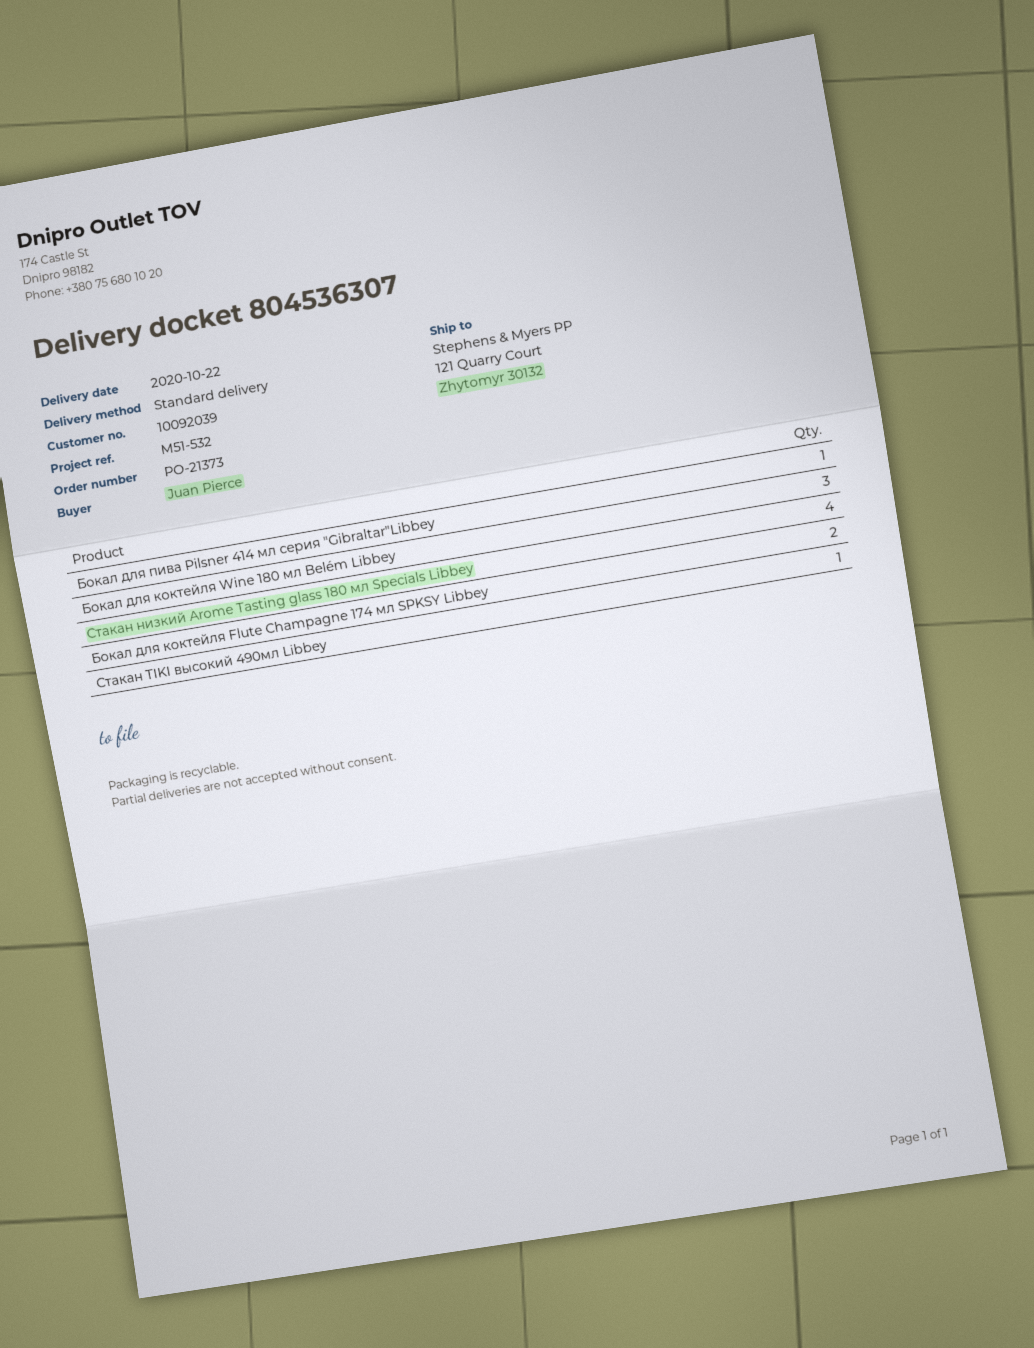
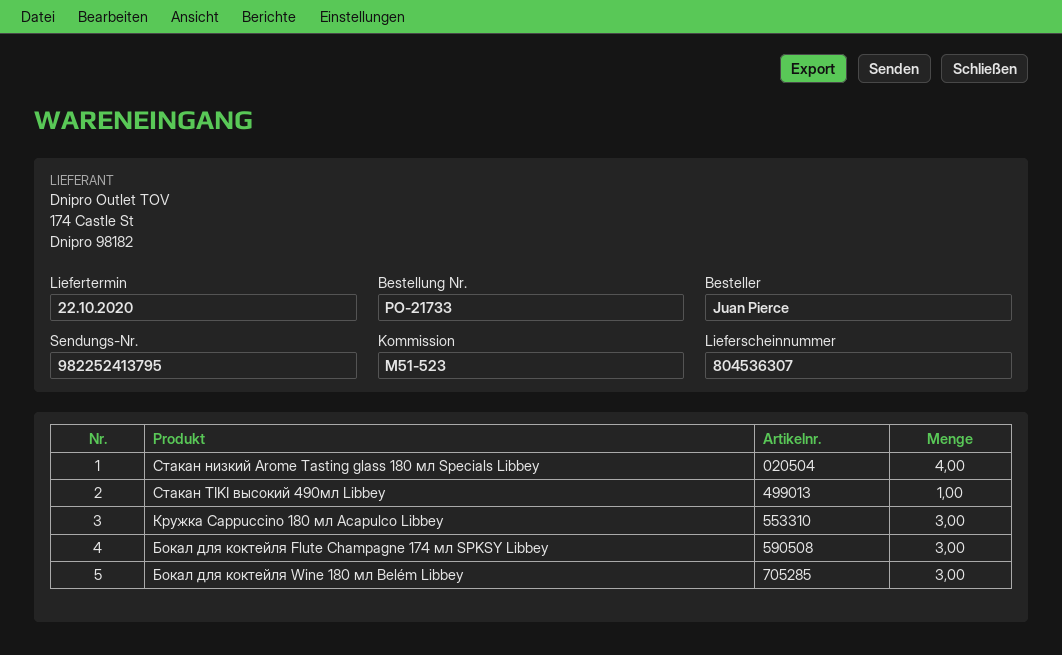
order number: PO-21373 -> PO-21733
reference: M51-532 -> M51-523
Бокал для пива Pilsner 414 мл серия "Gibraltar"Libbey: 1 -> none
Бокал для коктейля Flute Champagne 174 мл SPKSY Libbey: 2 -> 3
Кружка Cappuccino 180 мл Acapulco Libbey: none -> 3

